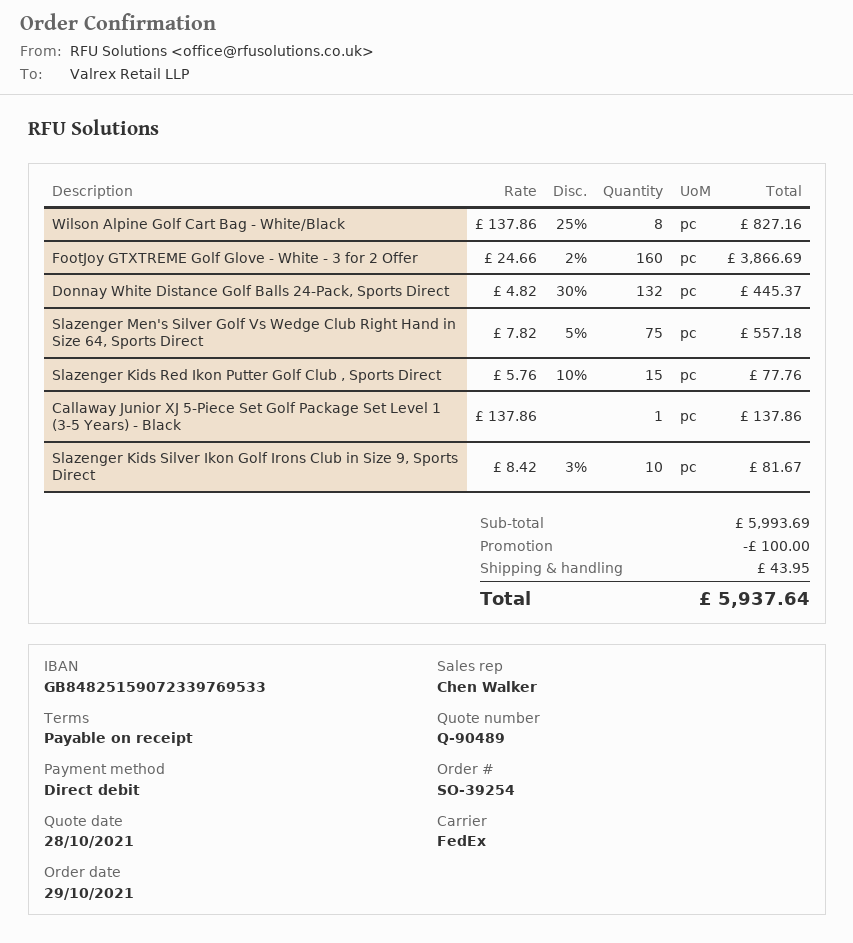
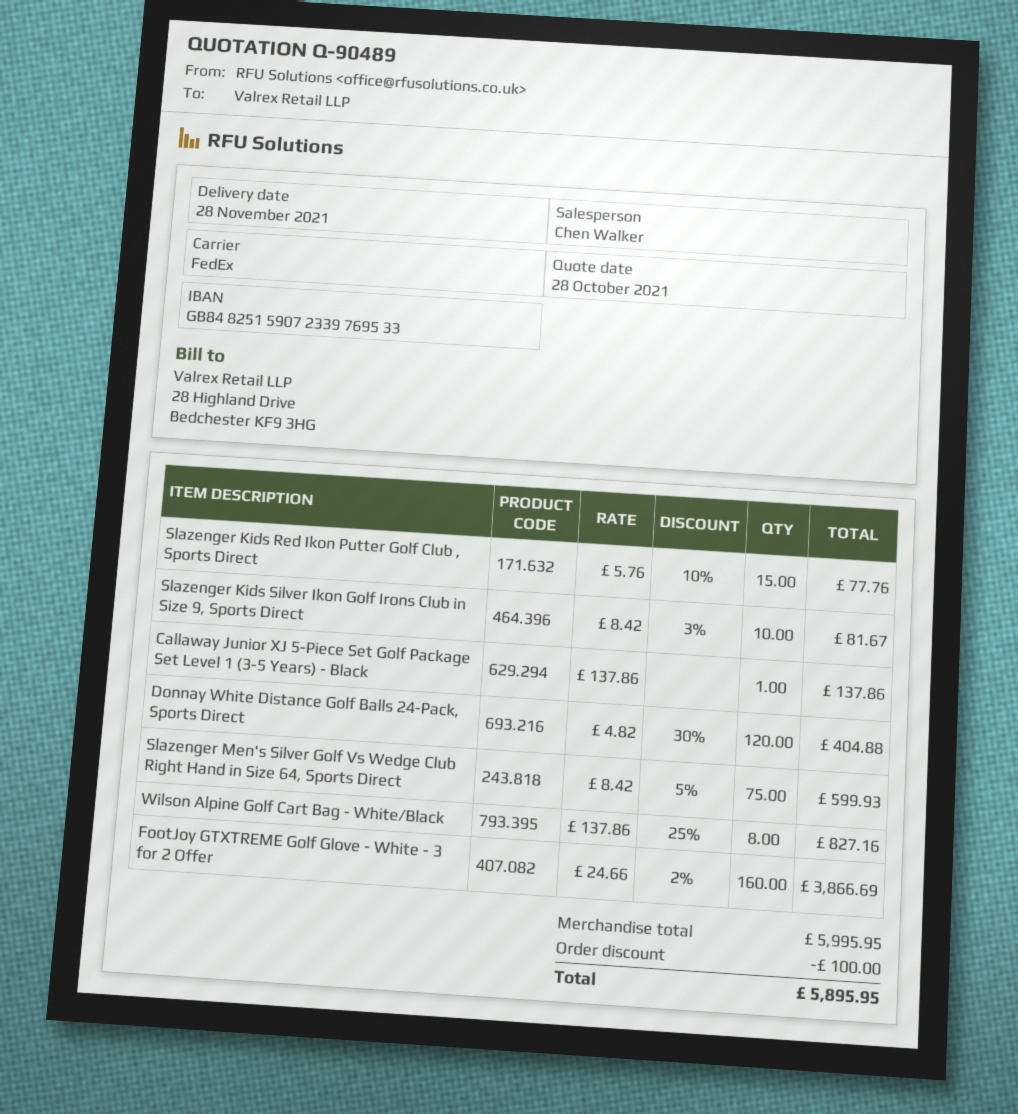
Donnay White Distance Golf Balls 24-Pack, Sports Direct: 132 x 4.82 - 30% = 445.37 -> 120 x 4.82 - 30% = 404.88
Slazenger Men's Silver Golf Vs Wedge Club Right Hand in Size 64, Sports Direct: 75 x 7.82 - 5% = 557.18 -> 75 x 8.42 - 5% = 599.93
subtotal: 5993.69 -> 5995.95
shipping: 43.95 -> none
total: 5937.64 -> 5895.95

